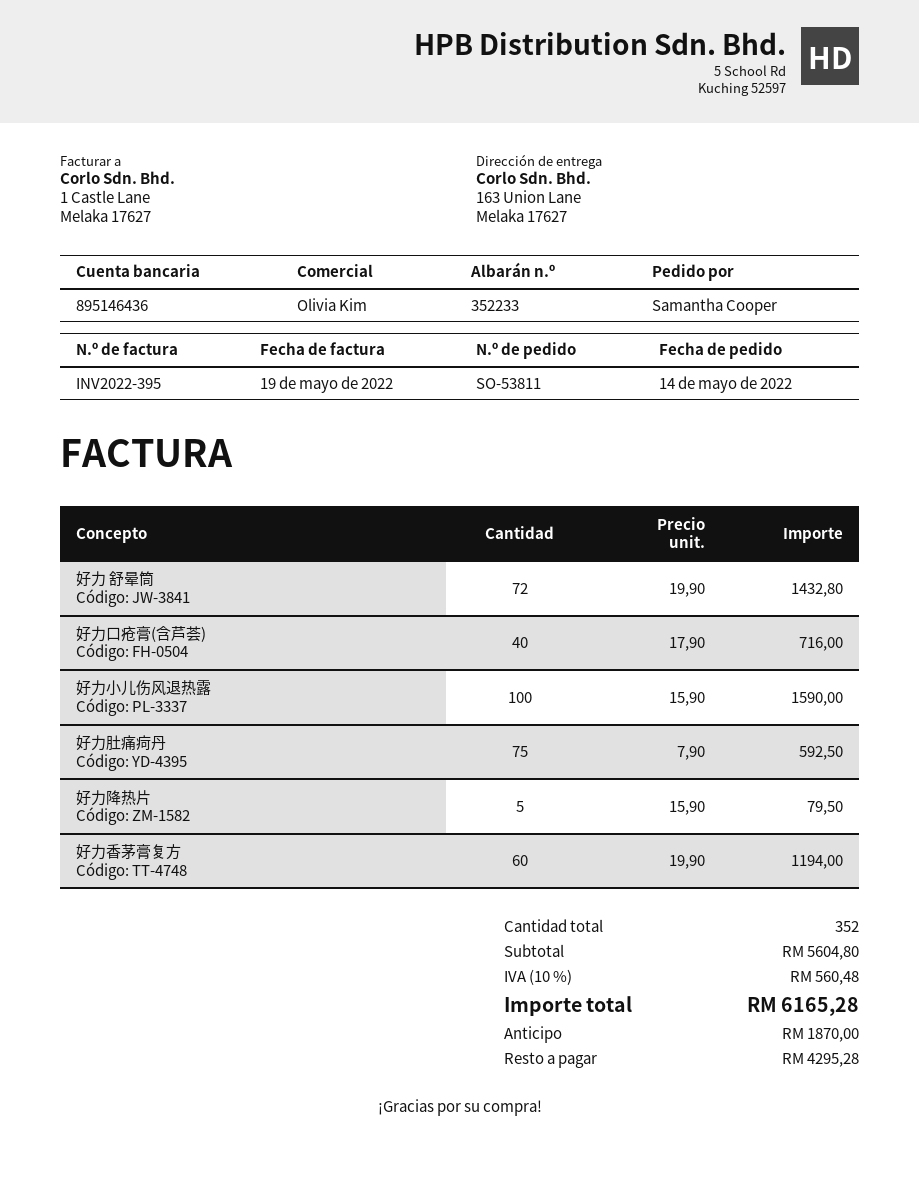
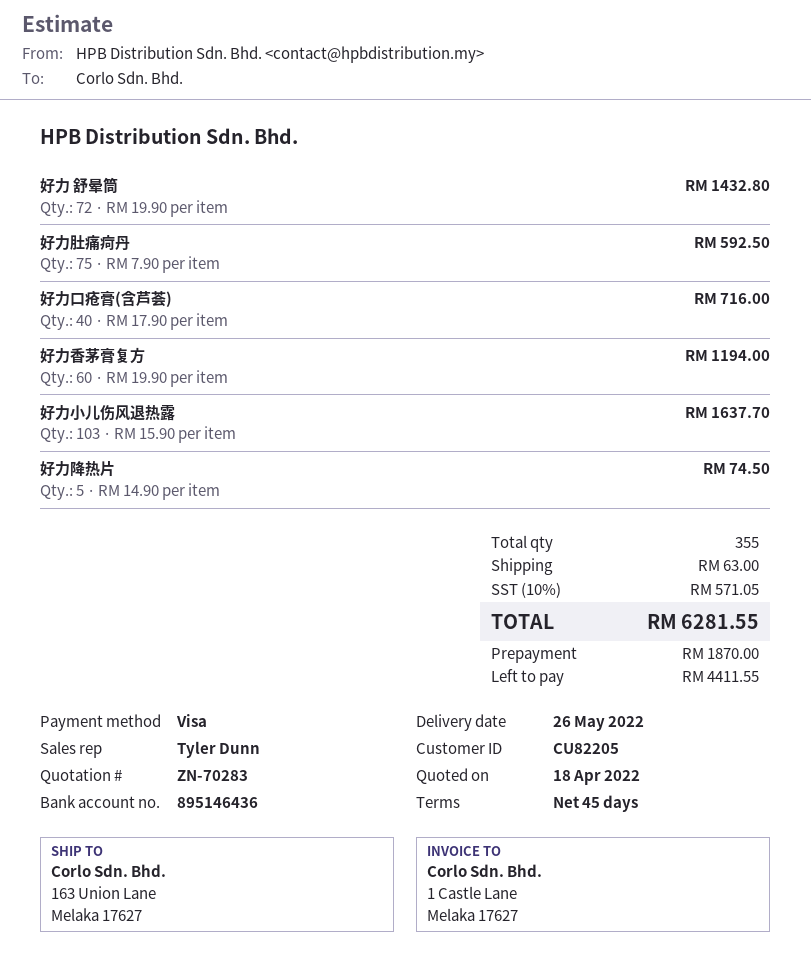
sales rep: Olivia Kim -> Tyler Dunn
好力小儿伤风退热露: 100 x 15.90 = 1590.00 -> 103 x 15.90 = 1637.70
好力降热片: 5 x 15.90 = 79.50 -> 5 x 14.90 = 74.50
total quantity: 352 -> 355
shipping: none -> 63.00
tax: 10% = 560.48 -> 10% = 571.05
total: 6165.28 -> 6281.55
balance: 4295.28 -> 4411.55

